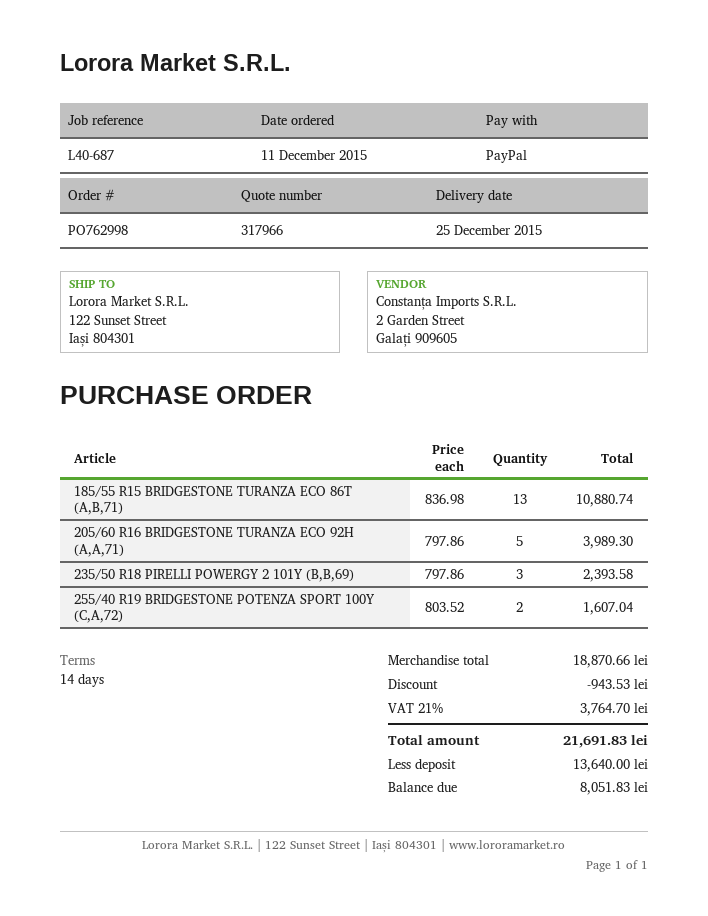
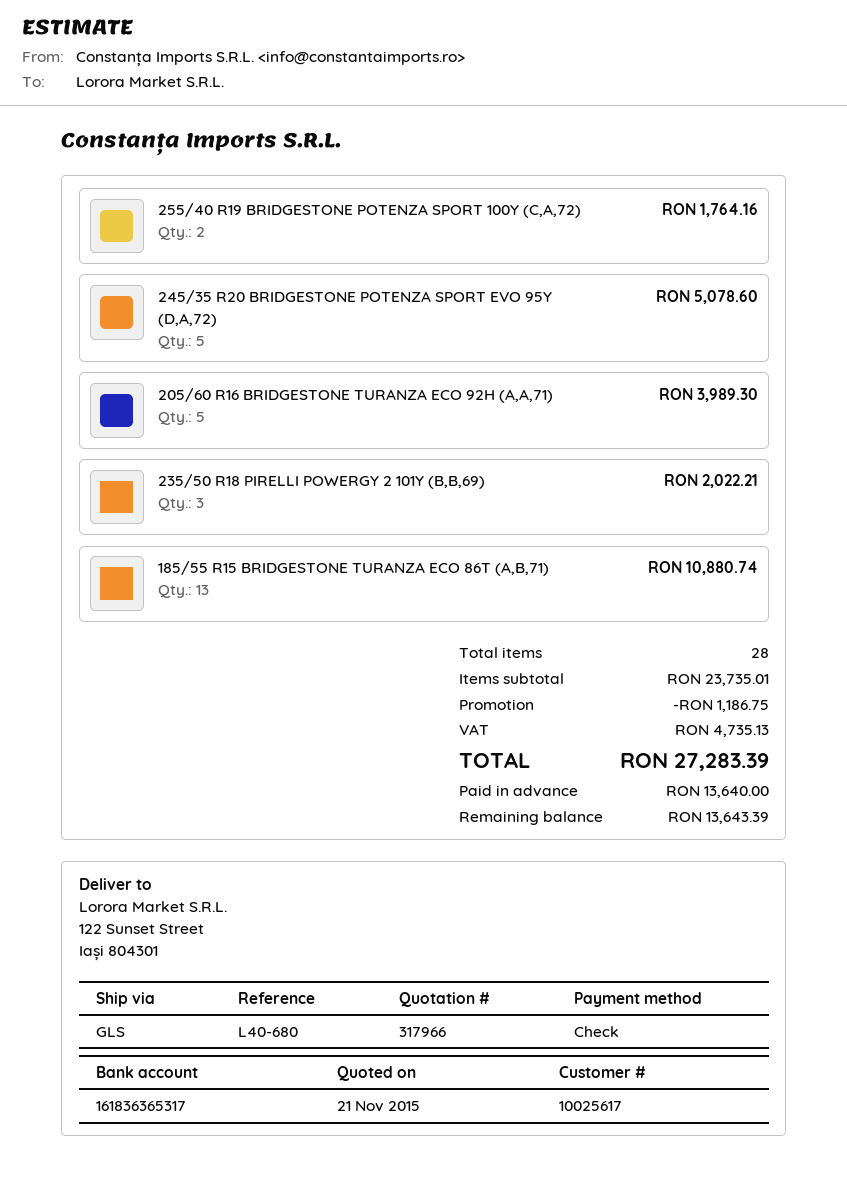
reference: L40-687 -> L40-680
payment method: PayPal -> cheque
235/50 R18 PIRELLI POWERGY 2 101Y (B,B,69): 3 for 2393.58 -> 3 for 2022.21
255/40 R19 BRIDGESTONE POTENZA SPORT 100Y (C,A,72): 2 for 1607.04 -> 2 for 1764.16
245/35 R20 BRIDGESTONE POTENZA SPORT EVO 95Y (D,A,72): none -> 5 for 5078.60
subtotal: 18870.66 -> 23735.01
discount: 943.53 -> 1186.75
tax: 3764.70 -> 4735.13
total: 21691.83 -> 27283.39
balance: 8051.83 -> 13643.39

